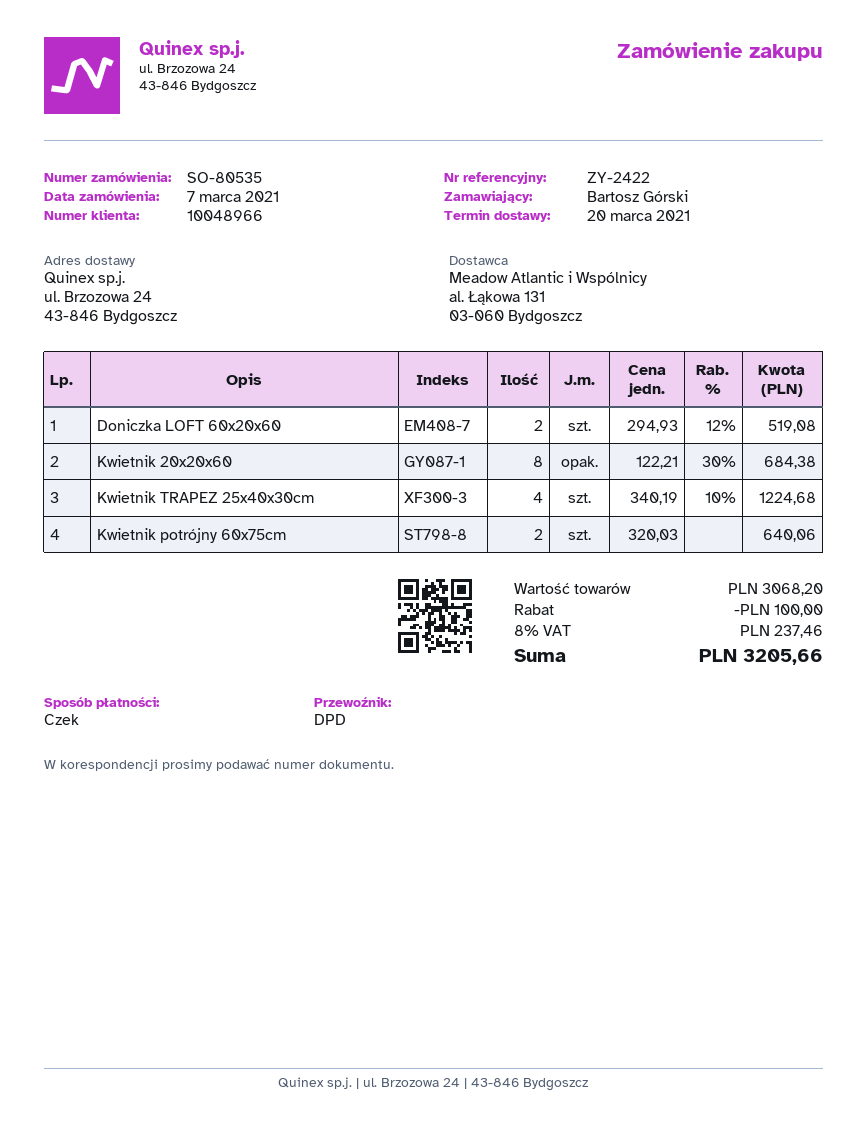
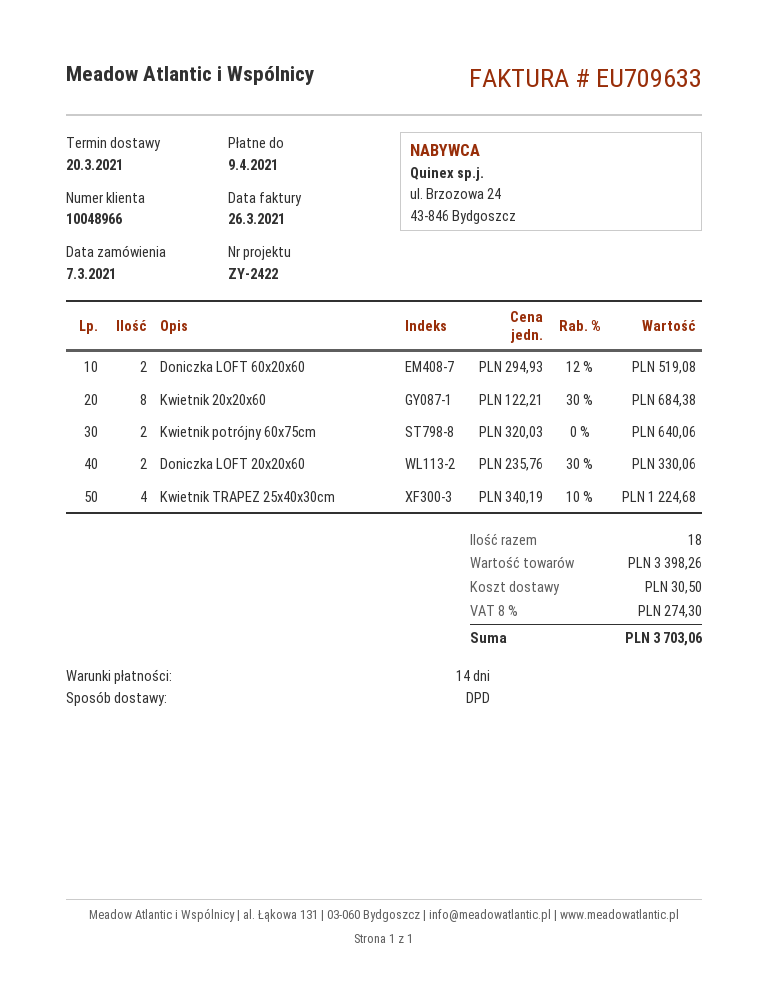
Doniczka LOFT 20x20x60: none -> 2 x 235.76 - 30% = 330.06
subtotal: 3068.20 -> 3398.26
discount: 100.00 -> none
shipping: none -> 30.50
tax: 8% = 237.46 -> 8% = 274.30
total: 3205.66 -> 3703.06

